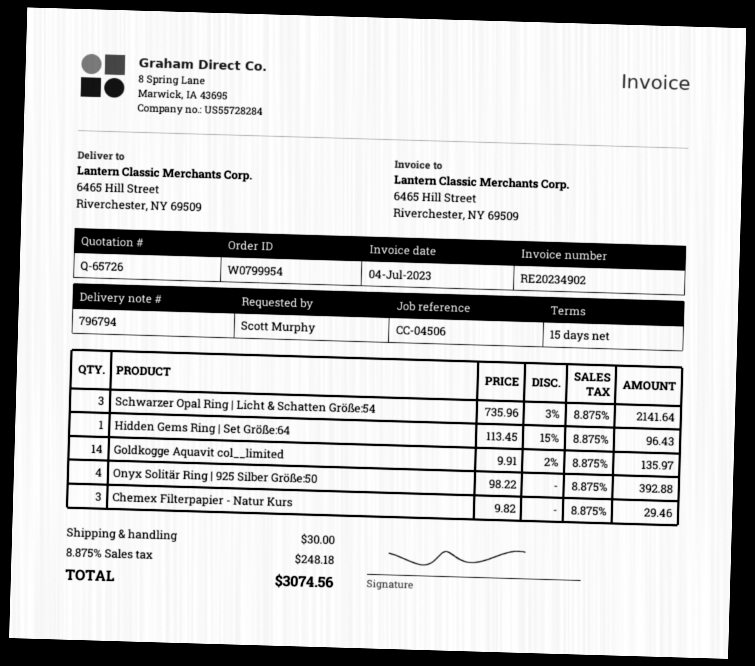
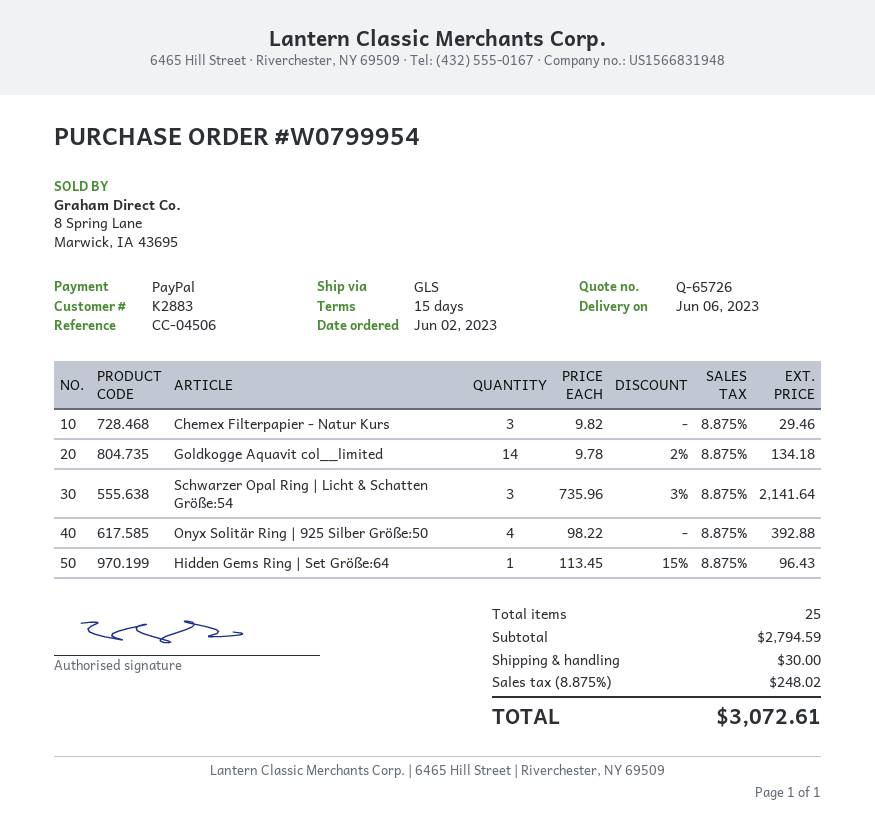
Goldkogge Aquavit col__limited: 14 x 9.91 - 2% = 135.97 -> 14 x 9.78 - 2% = 134.18
tax: 8.875% = 248.18 -> 8.875% = 248.02
total: 3074.56 -> 3072.61

